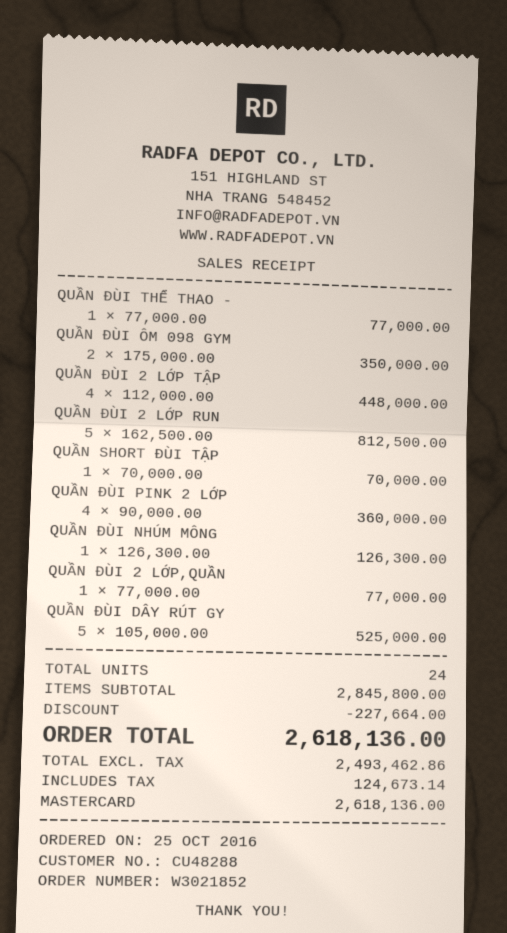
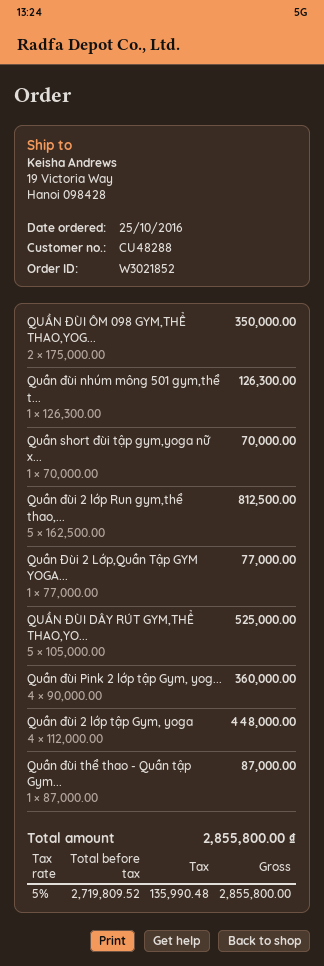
QUẦN ĐÙI THỂ THAO -: 1 x 77000.00 = 77000.00 -> 1 x 87000.00 = 87000.00
discount: 227664.00 -> none
net: 2493462.86 -> 2719809.52
tax: 124673.14 -> 135990.48
total: 2618136.00 -> 2855800.00

